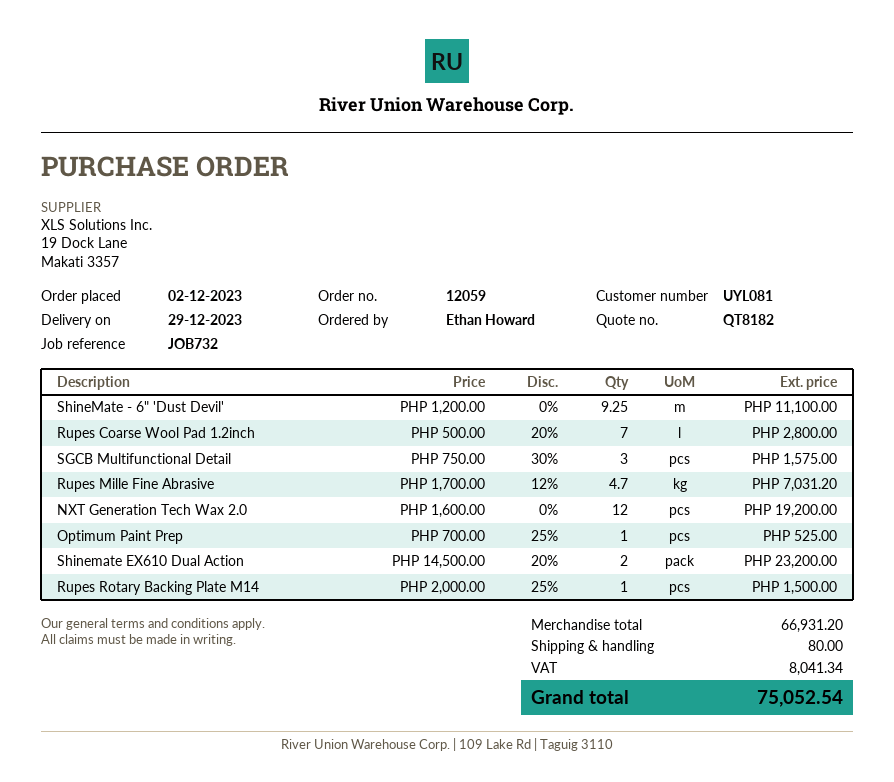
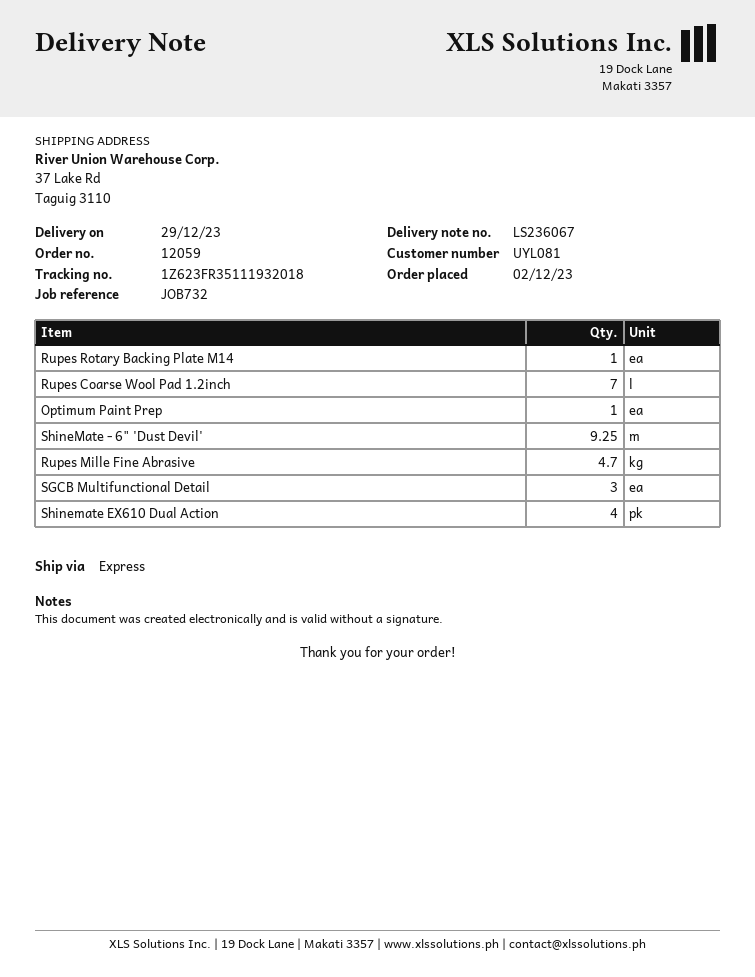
NXT Generation Tech Wax 2.0: 12 -> none
Shinemate EX610 Dual Action: 2 -> 4

